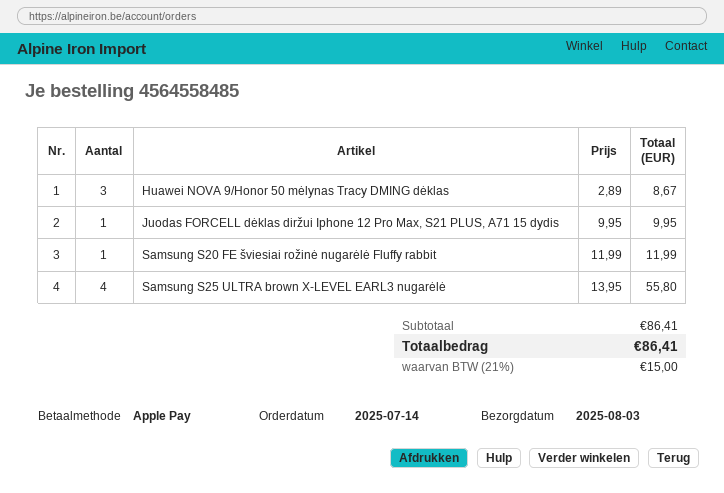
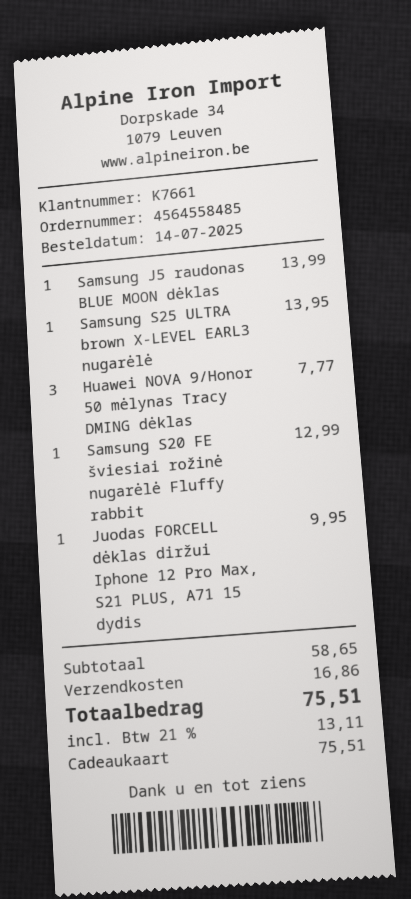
payment method: Apple Pay -> gift card
Huawei NOVA 9/Honor 50 mėlynas Tracy DMING dėklas: 3 for 8.67 -> 3 for 7.77
Samsung S20 FE šviesiai rožinė nugarėlė Fluffy rabbit: 1 for 11.99 -> 1 for 12.99
Samsung S25 ULTRA brown X-LEVEL EARL3 nugarėlė: 4 for 55.80 -> 1 for 13.95
Samsung J5 raudonas BLUE MOON dėklas: none -> 1 for 13.99
subtotal: 86.41 -> 58.65
shipping: none -> 16.86
tax: 21% = 15.00 -> 21% = 13.11
total: 86.41 -> 75.51

